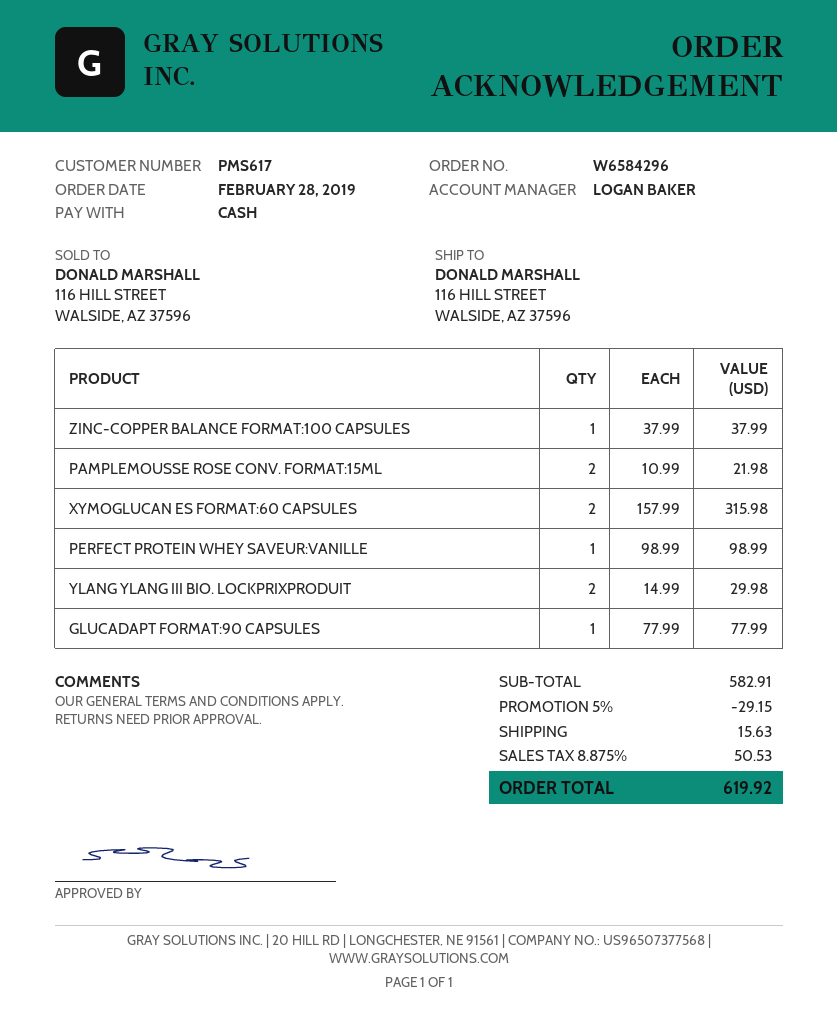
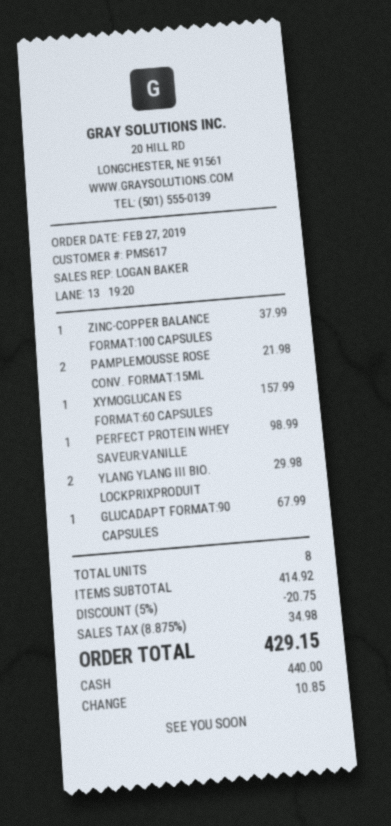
order date: 2019-02-28 -> 2019-02-27
XYMOGLUCAN ES FORMAT:60 CAPSULES: 2 for 315.98 -> 1 for 157.99
GLUCADAPT FORMAT:90 CAPSULES: 1 for 77.99 -> 1 for 67.99
subtotal: 582.91 -> 414.92
discount: 5% = 29.15 -> 5% = 20.75
shipping: 15.63 -> none
tax: 8.875% = 50.53 -> 8.875% = 34.98
total: 619.92 -> 429.15

